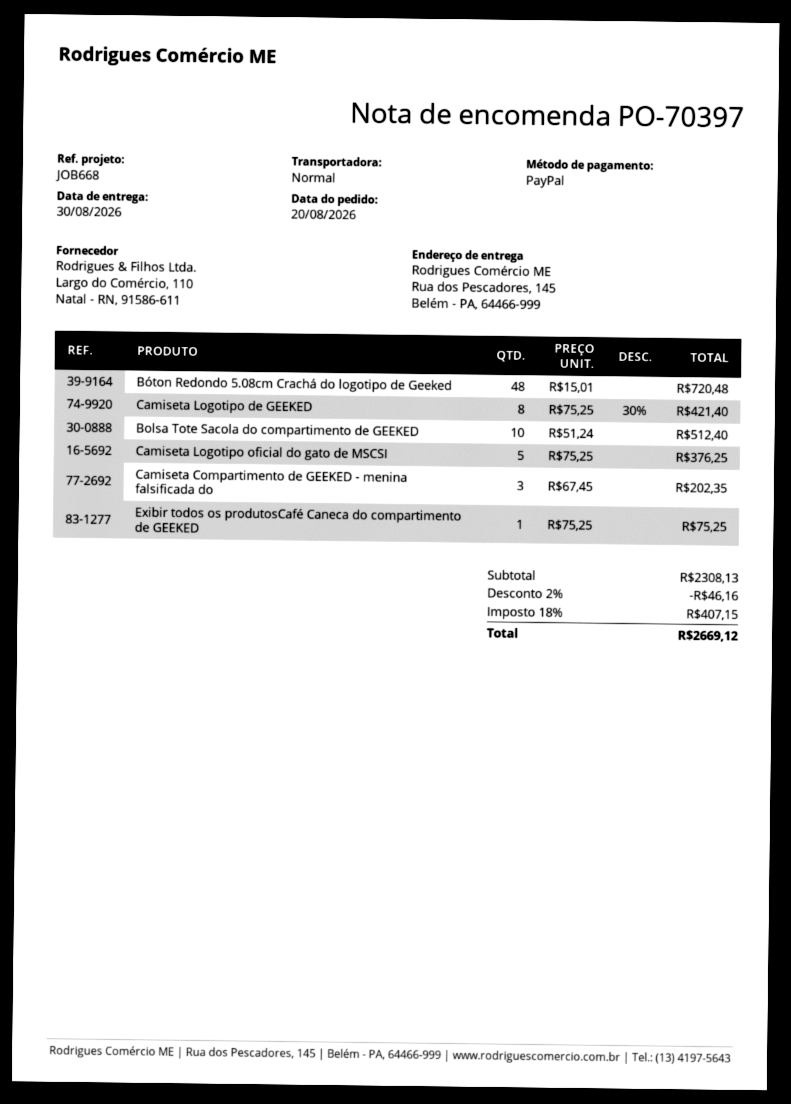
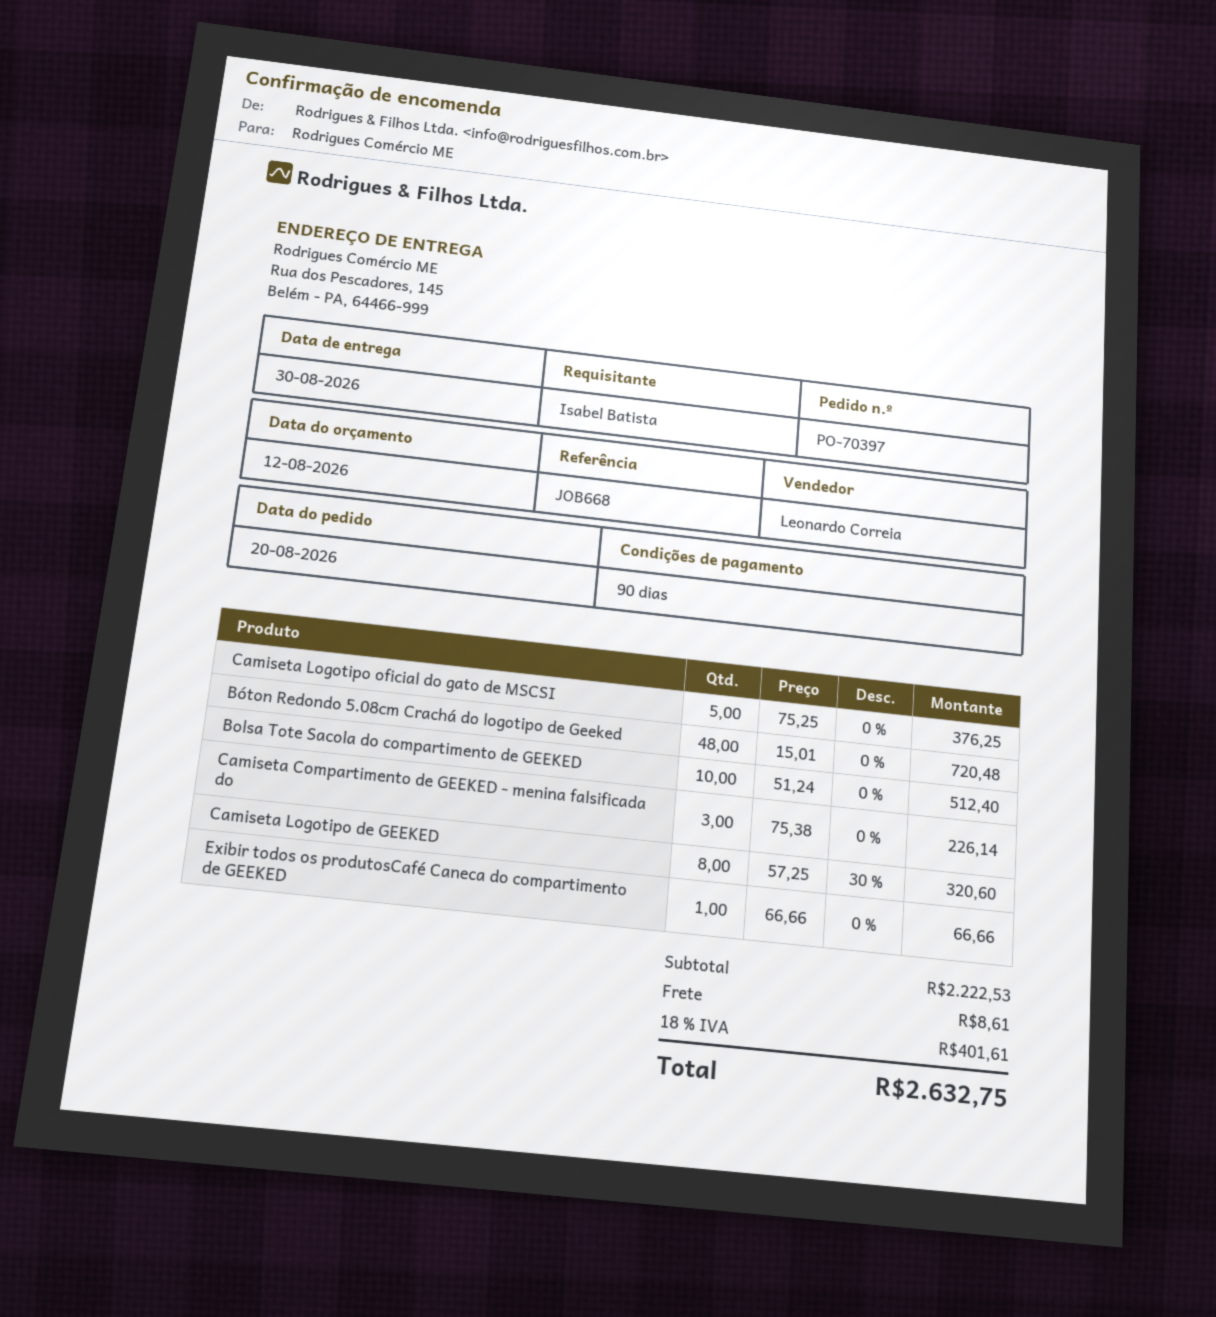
Camiseta Logotipo de GEEKED: 8 x 75.25 - 30% = 421.40 -> 8 x 57.25 - 30% = 320.60
Camiseta Compartimento de GEEKED - menina falsificada do: 3 x 67.45 = 202.35 -> 3 x 75.38 = 226.14
Exibir todos os produtosCafé Caneca do compartimento de GEEKED: 1 x 75.25 = 75.25 -> 1 x 66.66 = 66.66
subtotal: 2308.13 -> 2222.53
discount: 2% = 46.16 -> none
shipping: none -> 8.61
tax: 18% = 407.15 -> 18% = 401.61
total: 2669.12 -> 2632.75

